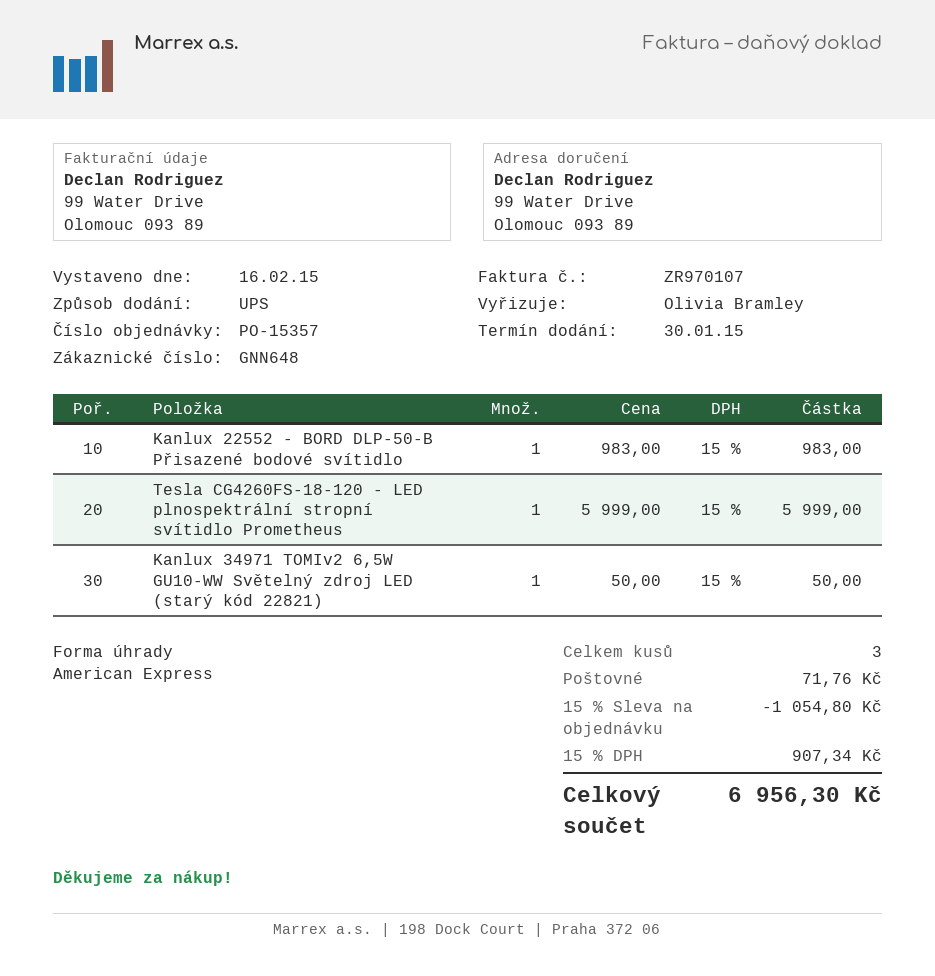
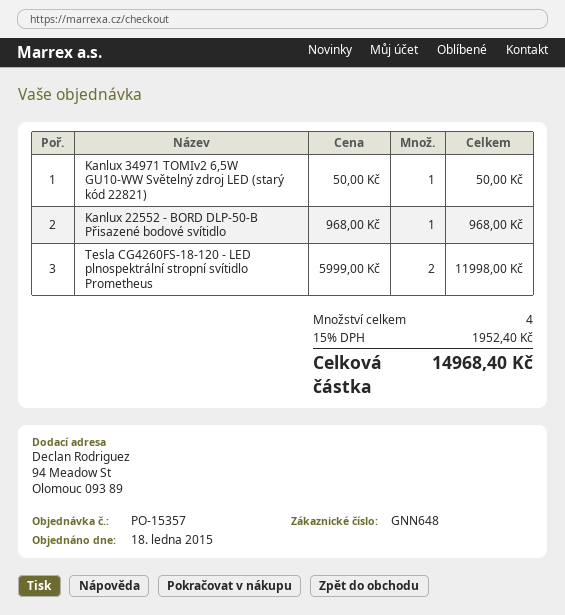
ship to: 99 Water Drive, Olomouc 093 89 -> 94 Meadow St, Olomouc 093 89
Kanlux 22552 - BORD DLP-50-B Přisazené bodové svítidlo: 1 x 983.00 = 983.00 -> 1 x 968.00 = 968.00
Tesla CG4260FS-18-120 - LED plnospektrální stropní svítidlo Prometheus: 1 x 5999.00 = 5999.00 -> 2 x 5999.00 = 11998.00
total quantity: 3 -> 4
discount: 15% = 1054.80 -> none
shipping: 71.76 -> none
tax: 15% = 907.34 -> 15% = 1952.40
total: 6956.30 -> 14968.40

